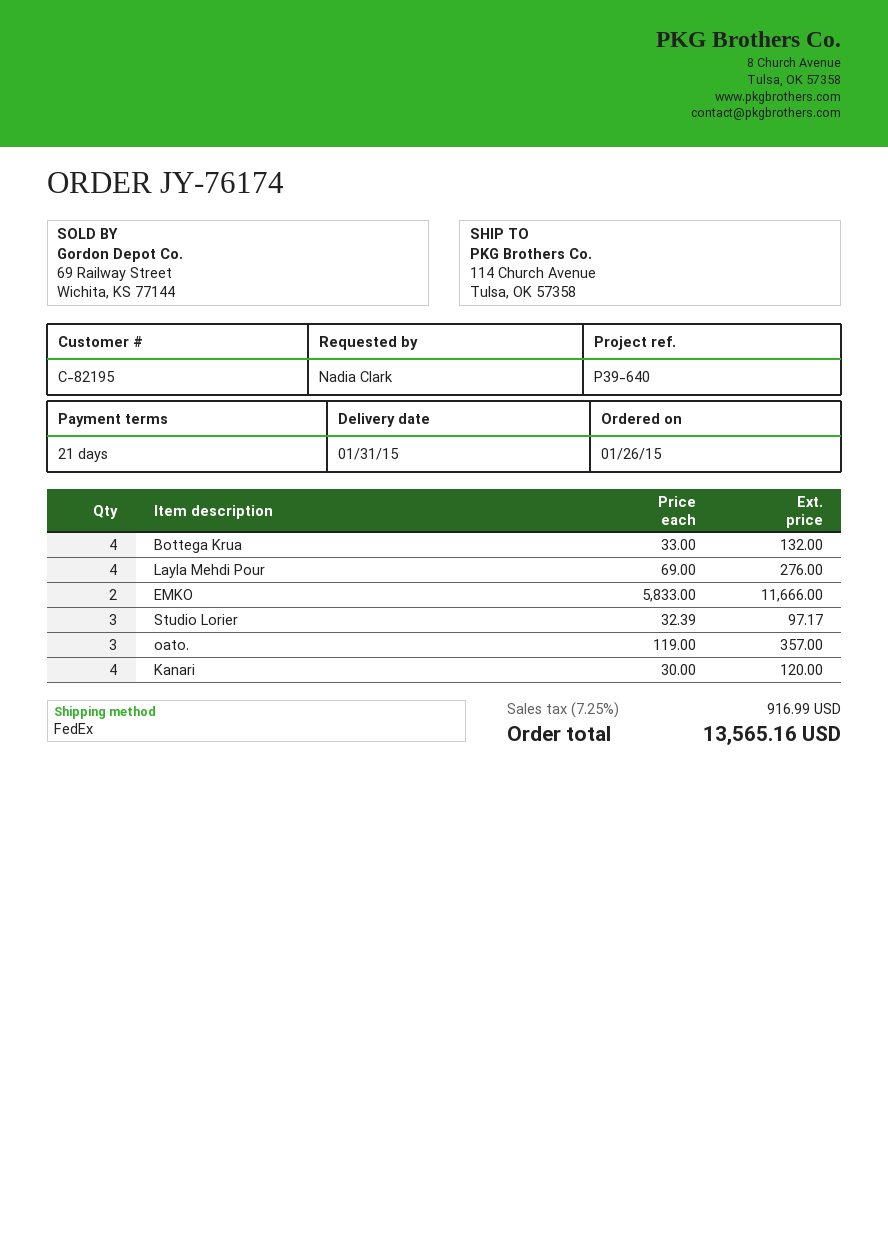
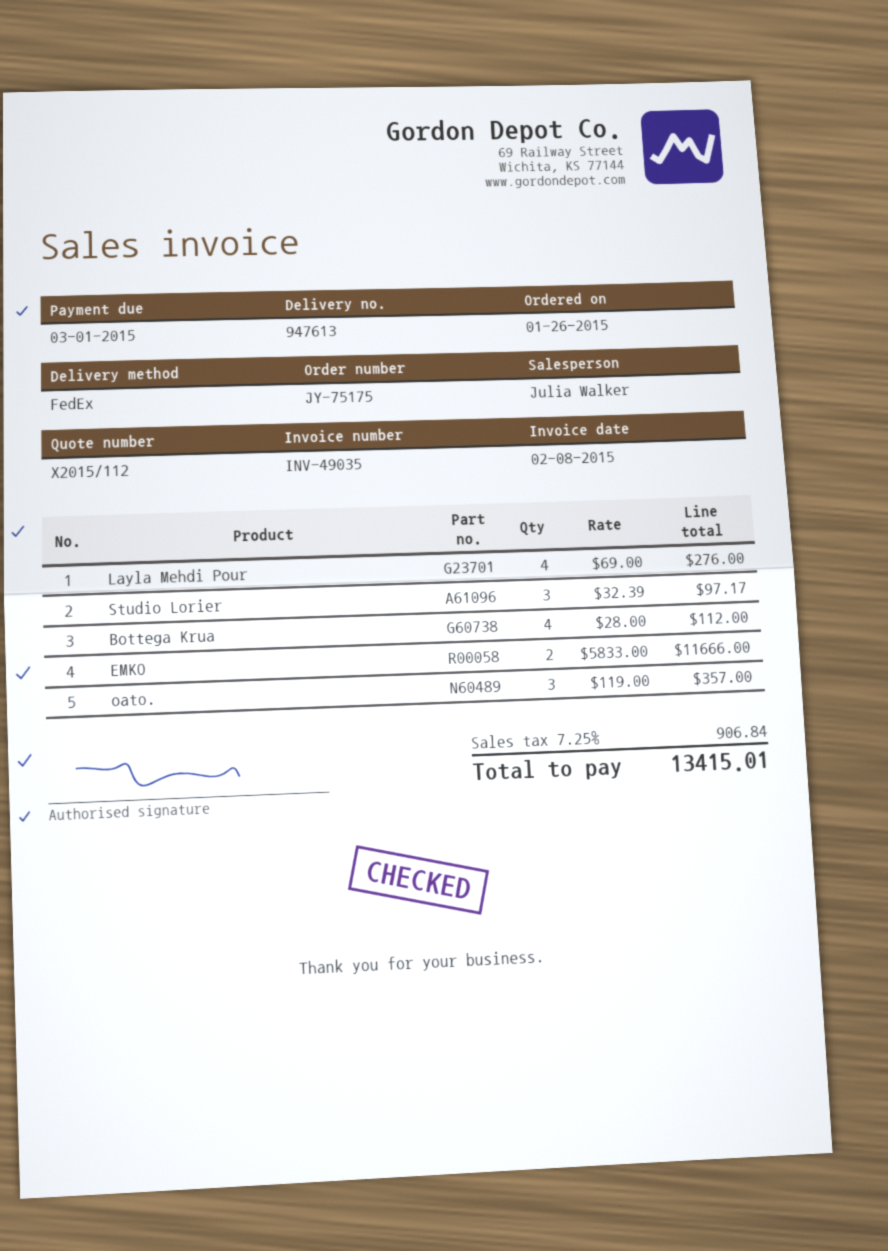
order number: JY-76174 -> JY-75175
Bottega Krua: 4 x 33.00 = 132.00 -> 4 x 28.00 = 112.00
Kanari: 4 x 30.00 = 120.00 -> none
tax: 7.25% = 916.99 -> 7.25% = 906.84
total: 13565.16 -> 13415.01

